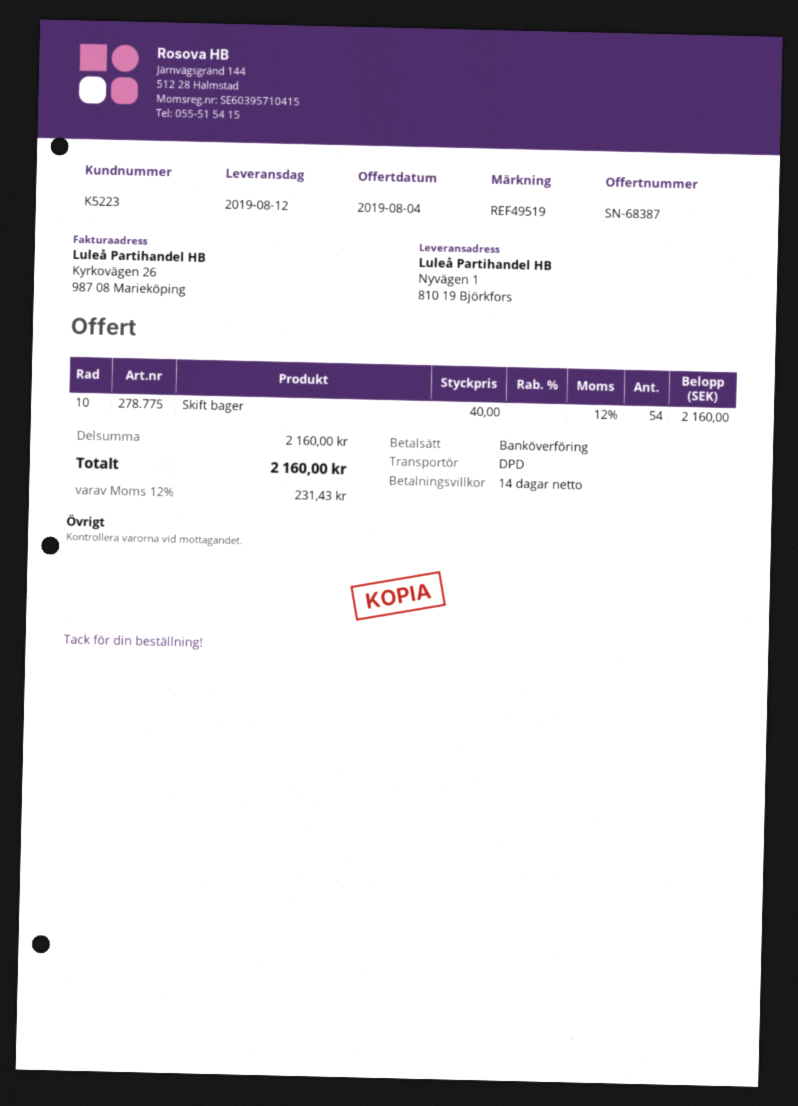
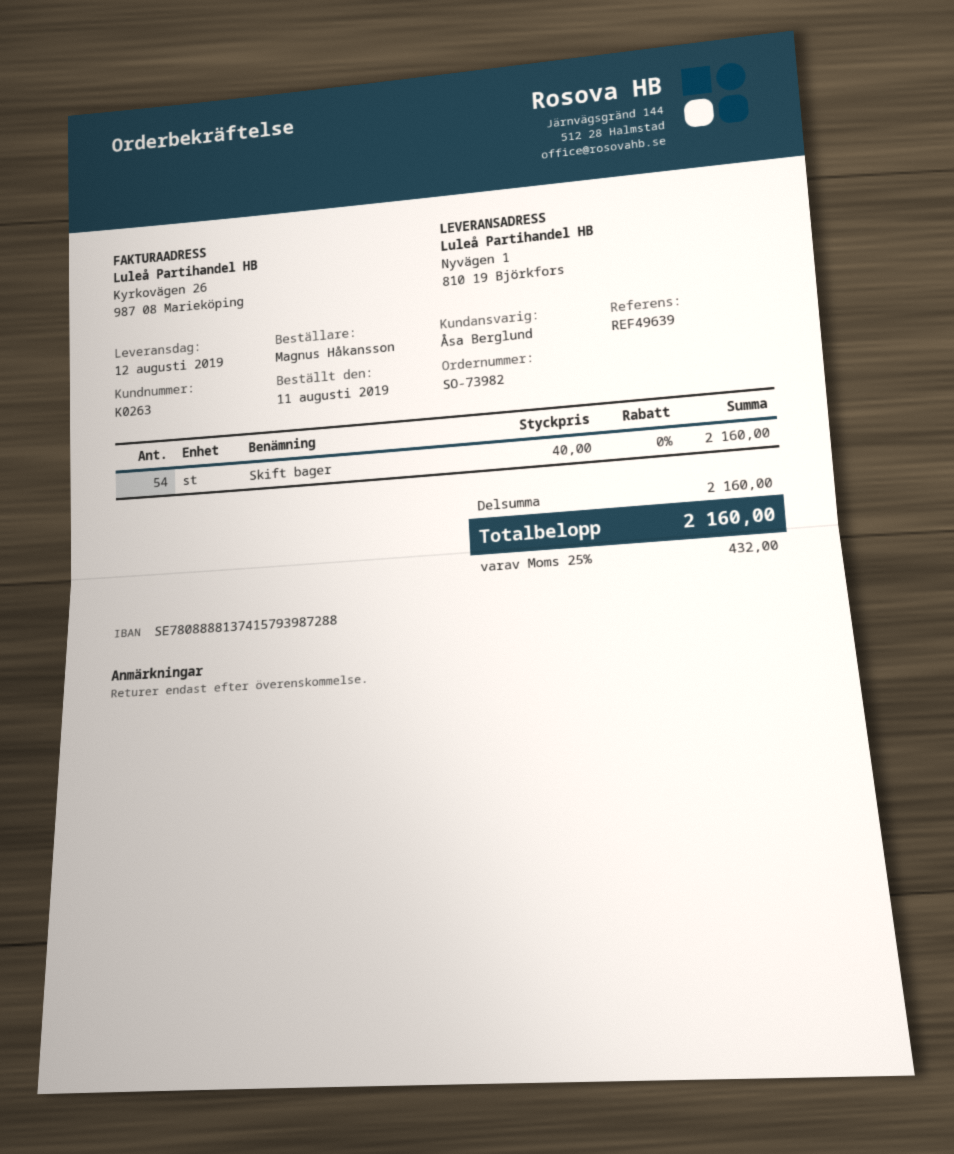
customer number: K5223 -> K0263
reference: REF49519 -> REF49639
tax: 12% = 231.43 -> 25% = 432.00

